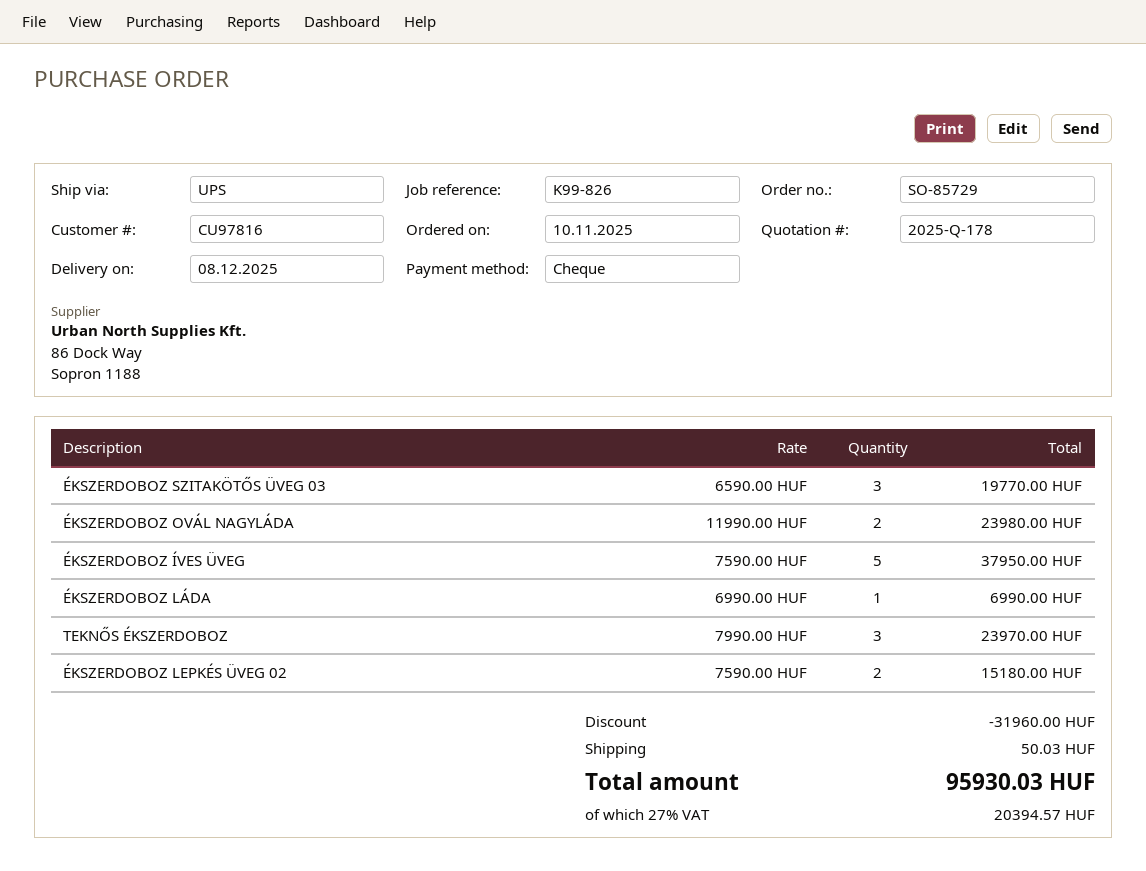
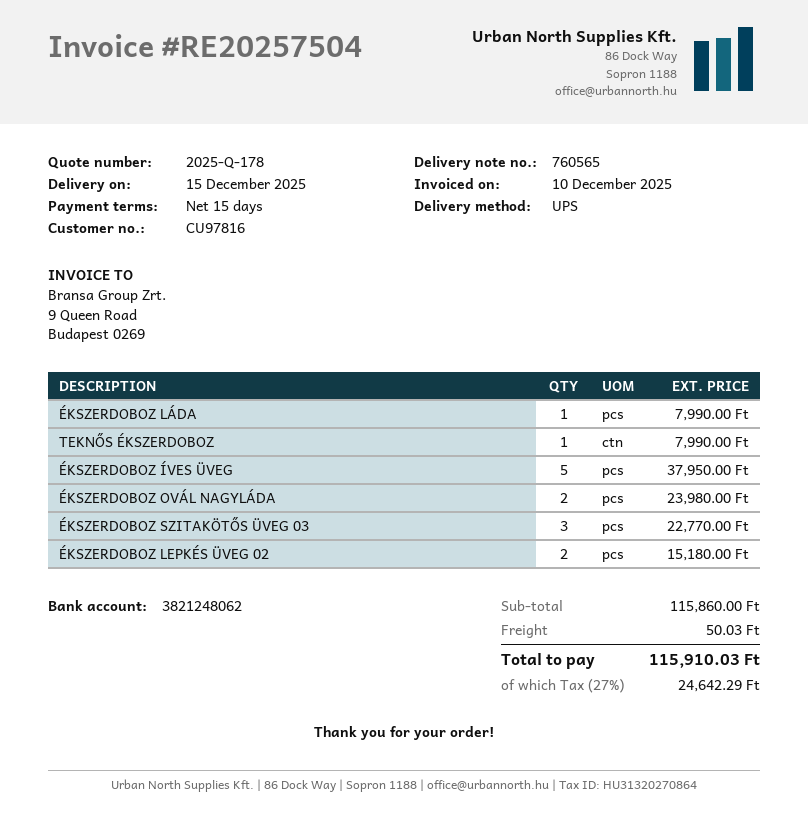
delivery date: 2025-12-08 -> 2025-12-15
ÉKSZERDOBOZ SZITAKÖTŐS ÜVEG 03: 3 for 19770.00 -> 3 for 22770.00
ÉKSZERDOBOZ LÁDA: 1 for 6990.00 -> 1 for 7990.00
TEKNŐS ÉKSZERDOBOZ: 3 for 23970.00 -> 1 for 7990.00
discount: 31960.00 -> none
tax: 27% = 20394.57 -> 27% = 24642.29
total: 95930.03 -> 115910.03

